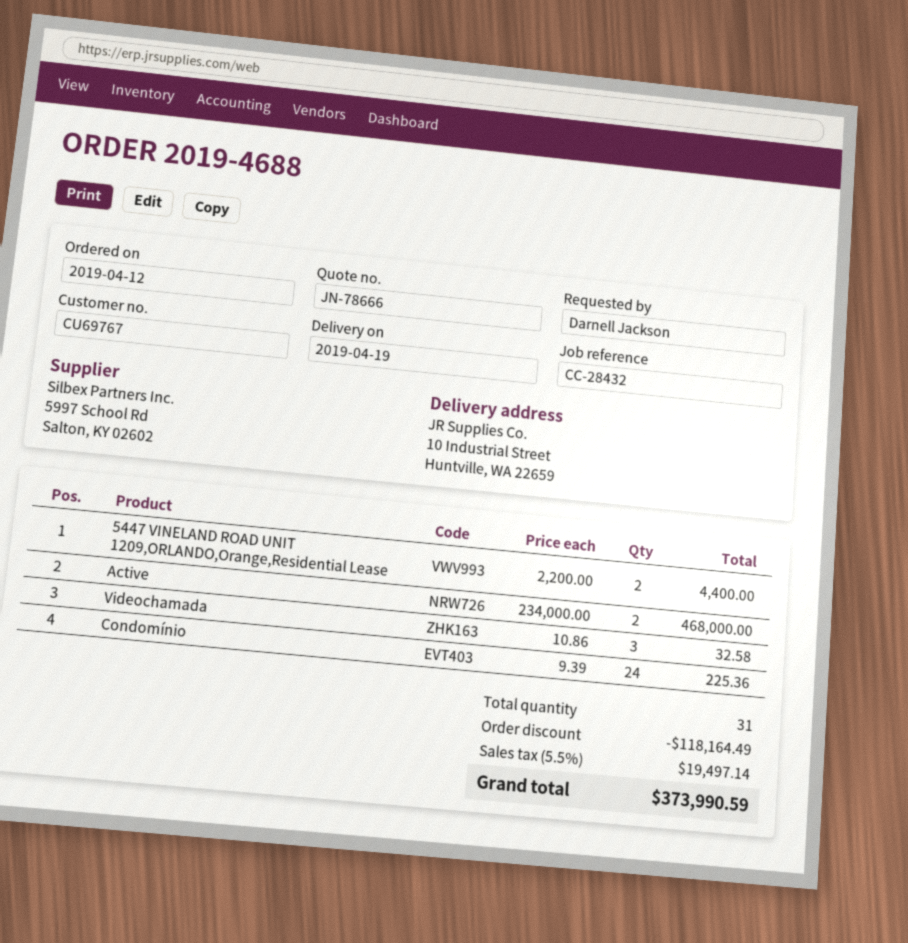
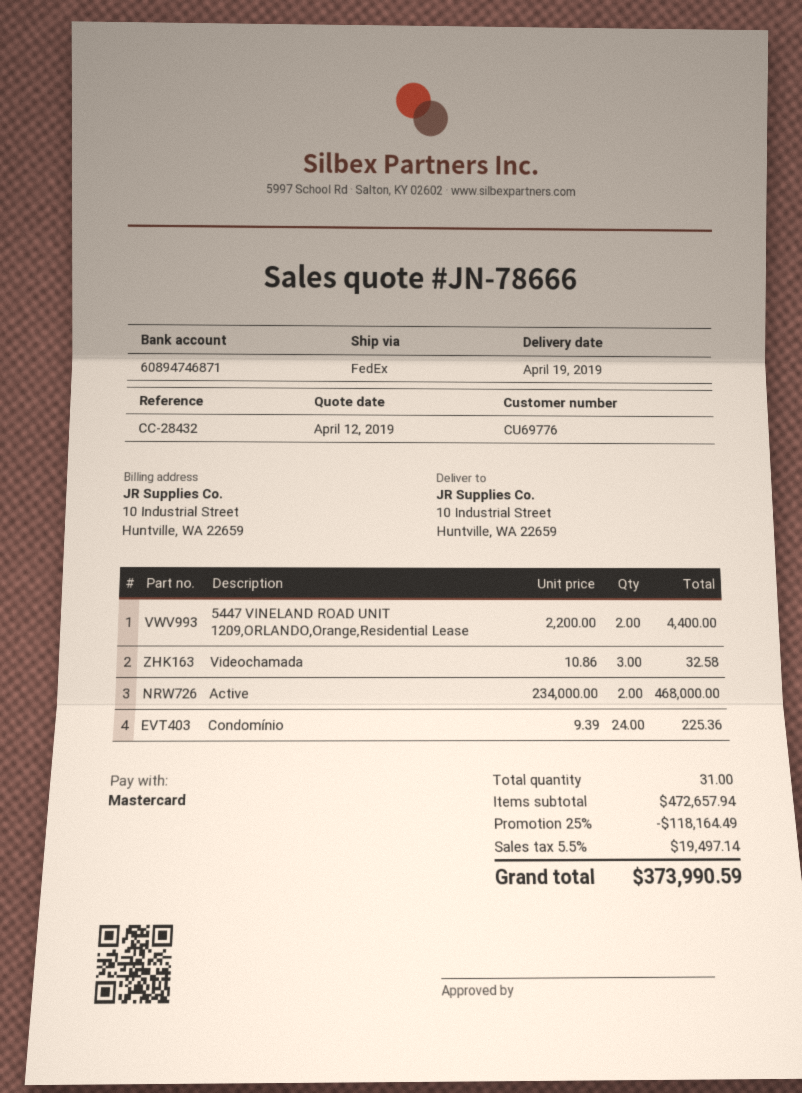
customer number: CU69767 -> CU69776

